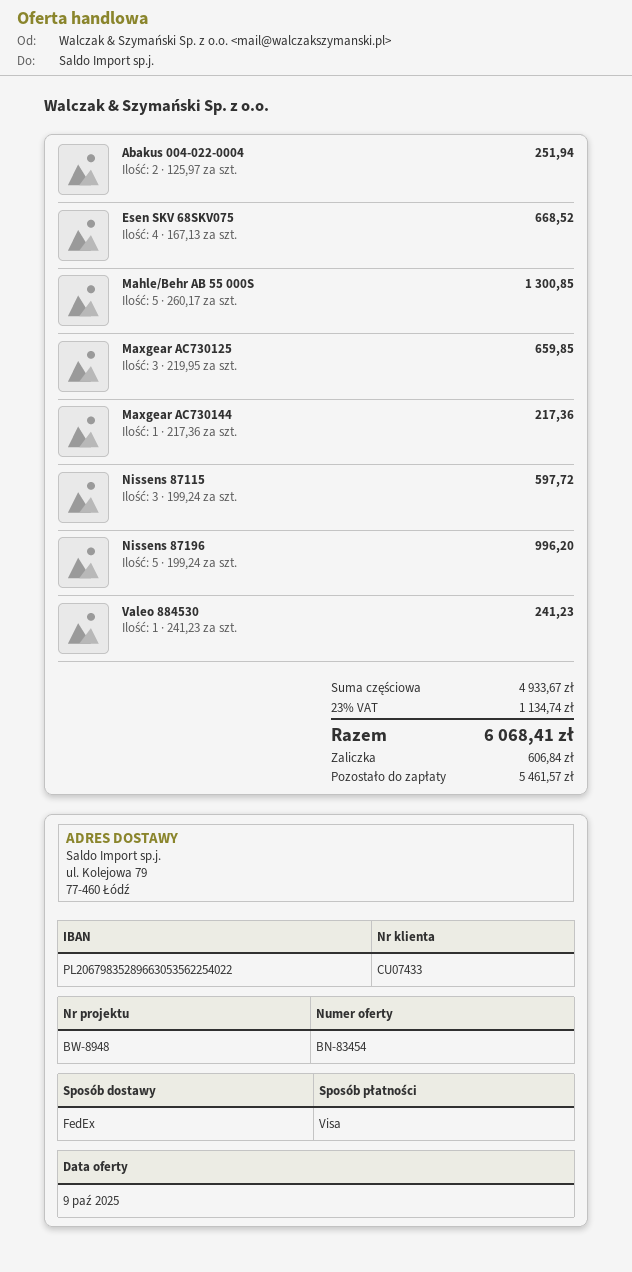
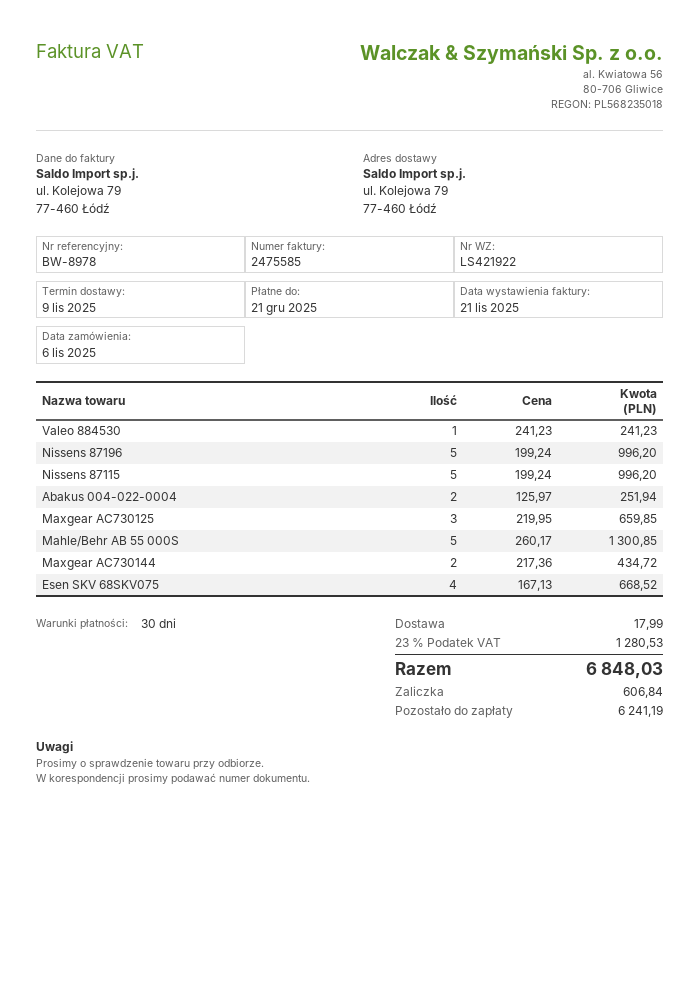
reference: BW-8948 -> BW-8978
Maxgear AC730144: 1 x 217.36 = 217.36 -> 2 x 217.36 = 434.72
Nissens 87115: 3 x 199.24 = 597.72 -> 5 x 199.24 = 996.20
shipping: none -> 17.99
tax: 23% = 1134.74 -> 23% = 1280.53
total: 6068.41 -> 6848.03
balance: 5461.57 -> 6241.19

